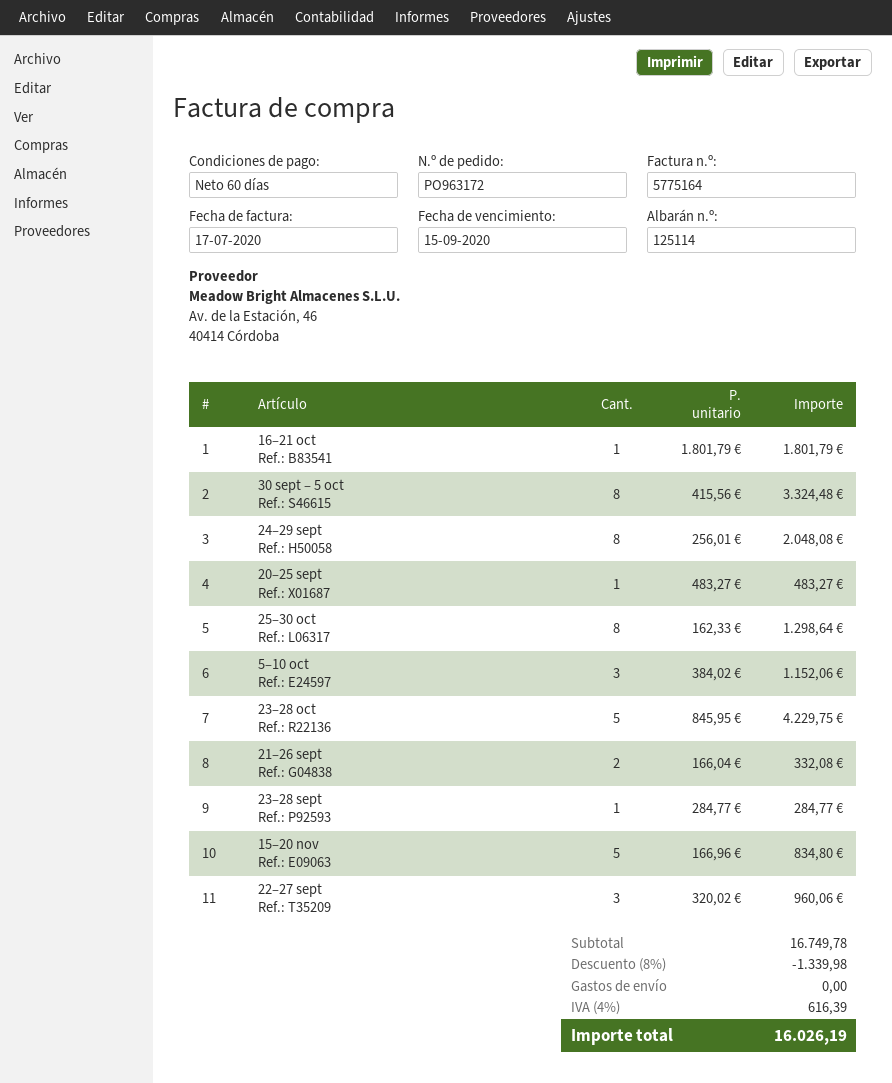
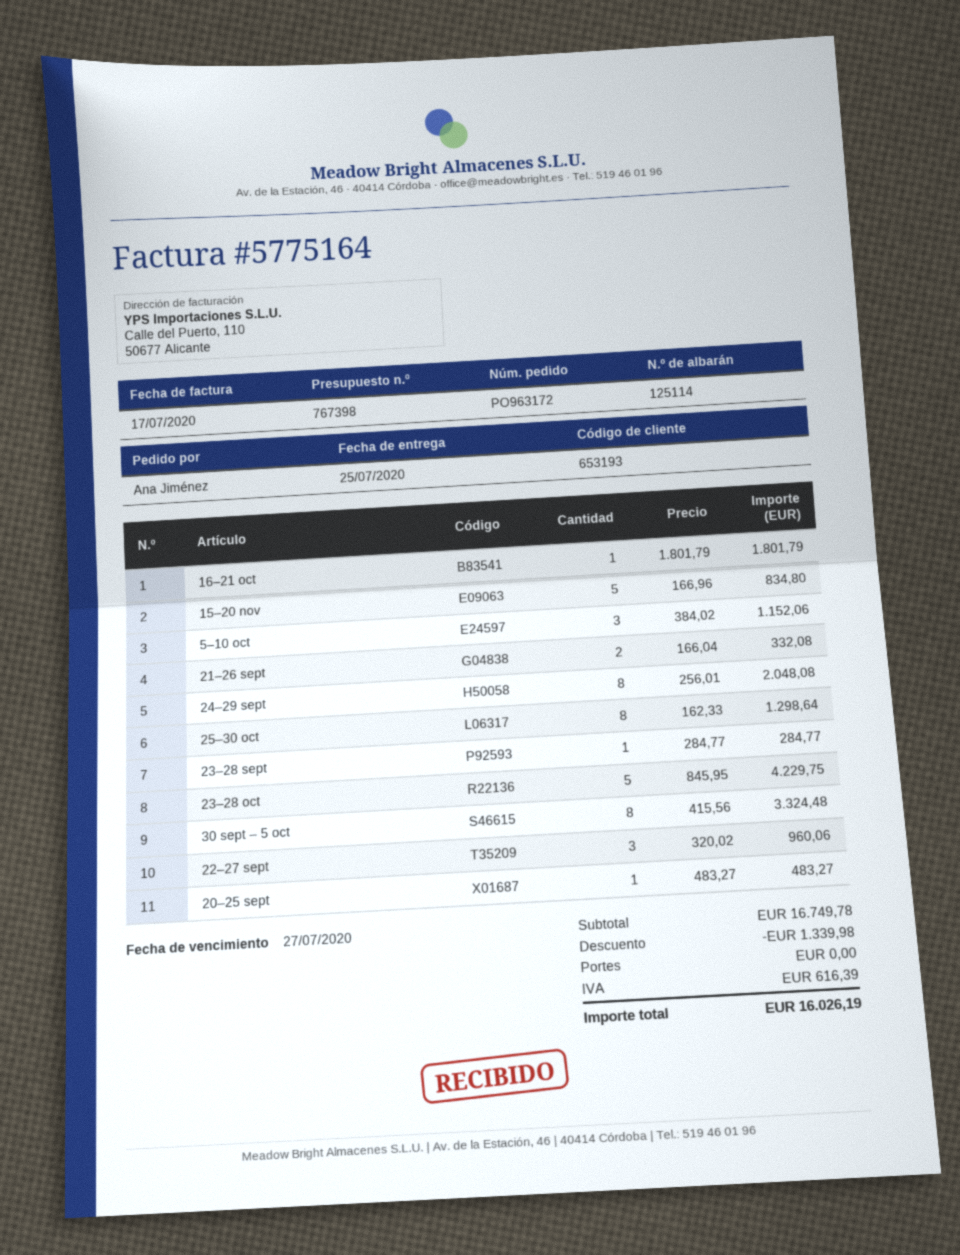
due date: 2020-09-15 -> 2020-07-27

